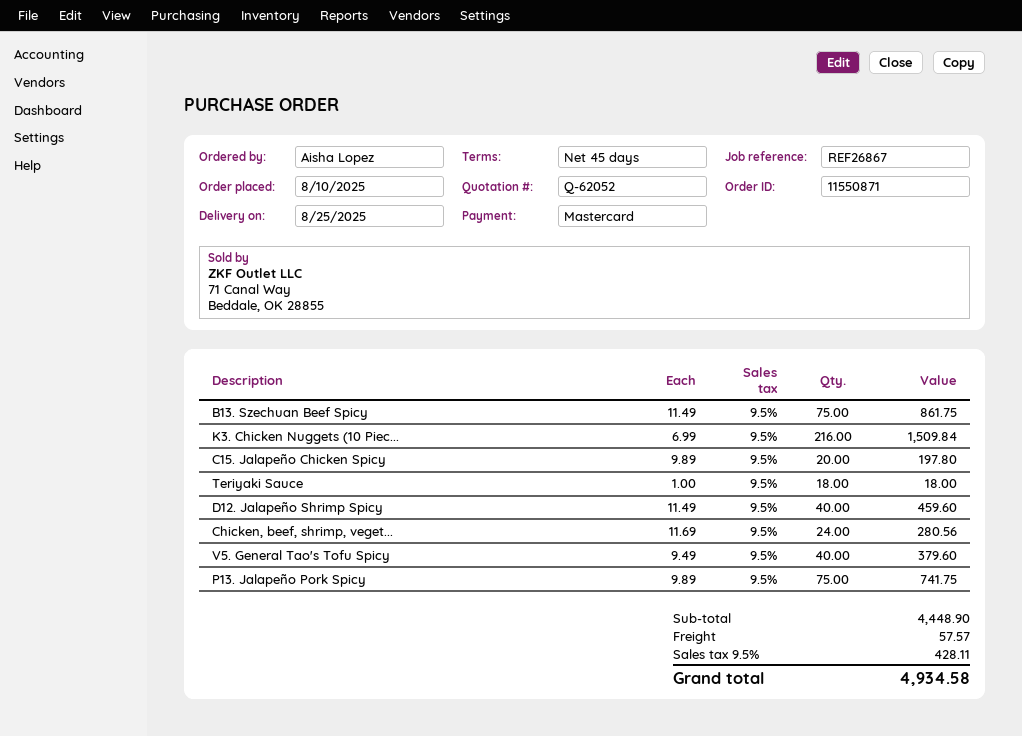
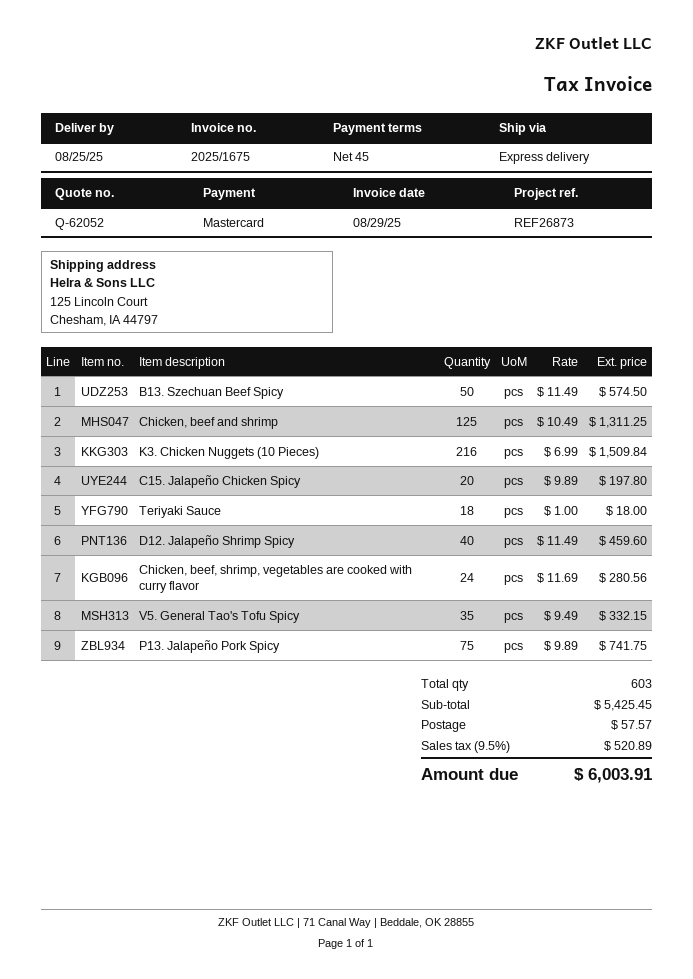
reference: REF26867 -> REF26873
B13. Szechuan Beef Spicy: 75 x 11.49 = 861.75 -> 50 x 11.49 = 574.50
V5. General Tao's Tofu Spicy: 40 x 9.49 = 379.60 -> 35 x 9.49 = 332.15
Chicken, beef and shrimp: none -> 125 x 10.49 = 1311.25
subtotal: 4448.90 -> 5425.45
tax: 9.5% = 428.11 -> 9.5% = 520.89
total: 4934.58 -> 6003.91

